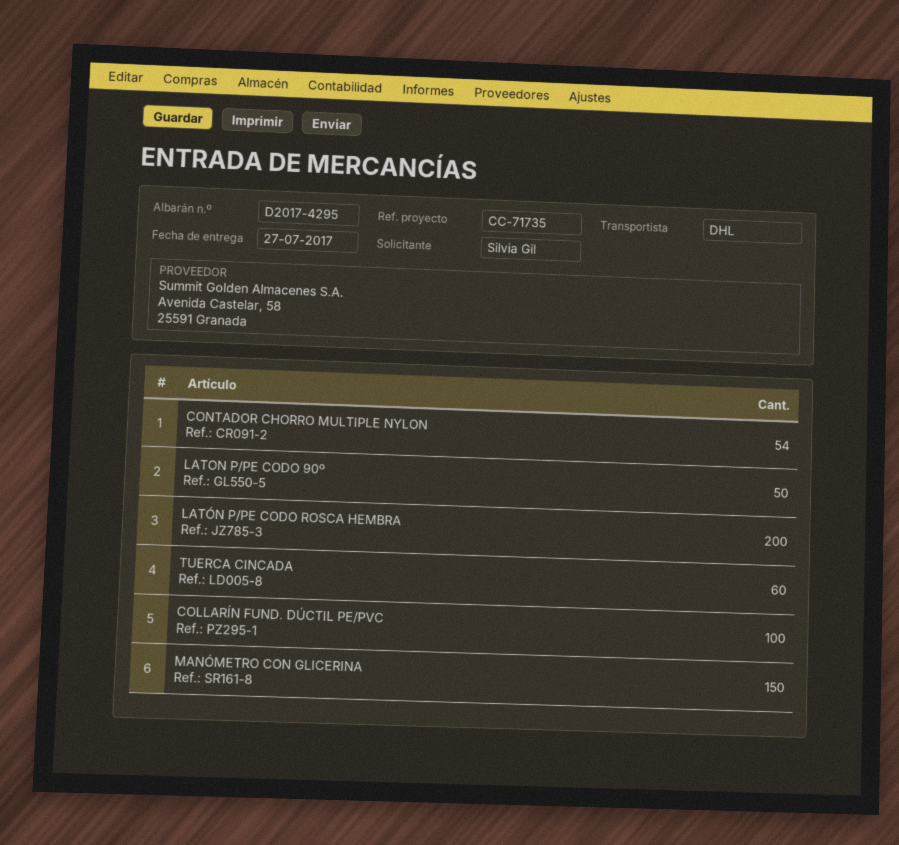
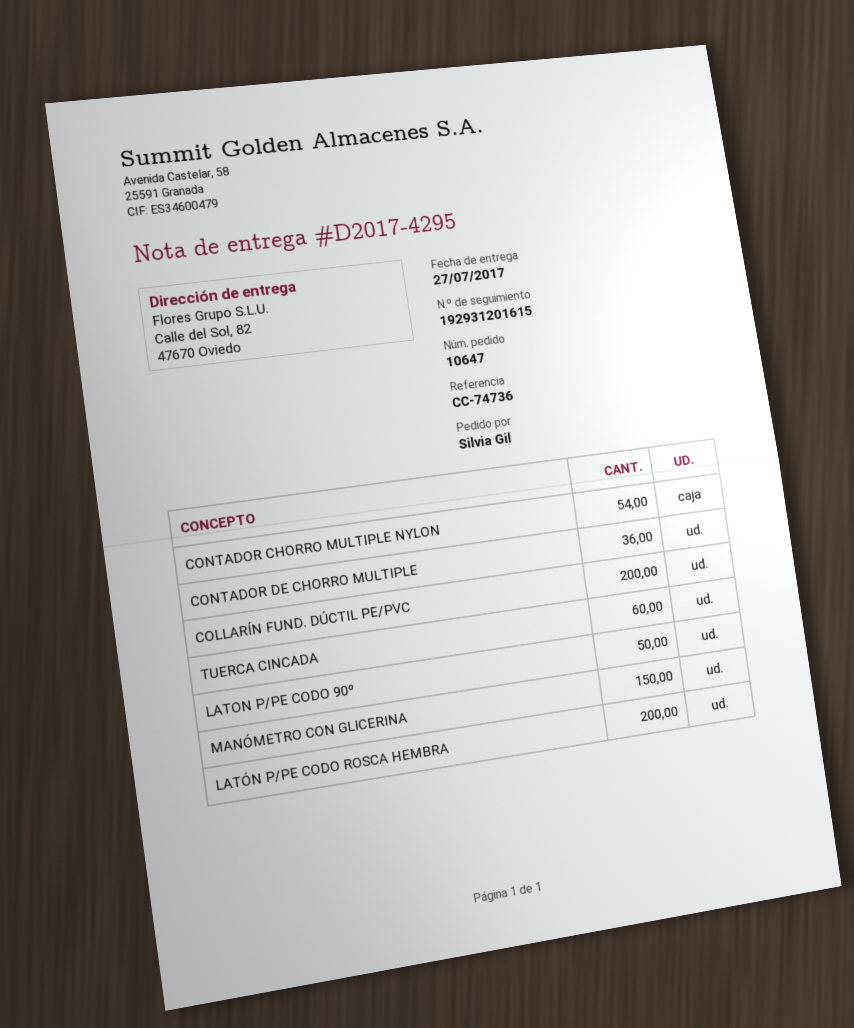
reference: CC-71735 -> CC-74736
COLLARÍN FUND. DÚCTIL PE/PVC: 100 -> 200
CONTADOR DE CHORRO MULTIPLE: none -> 36

